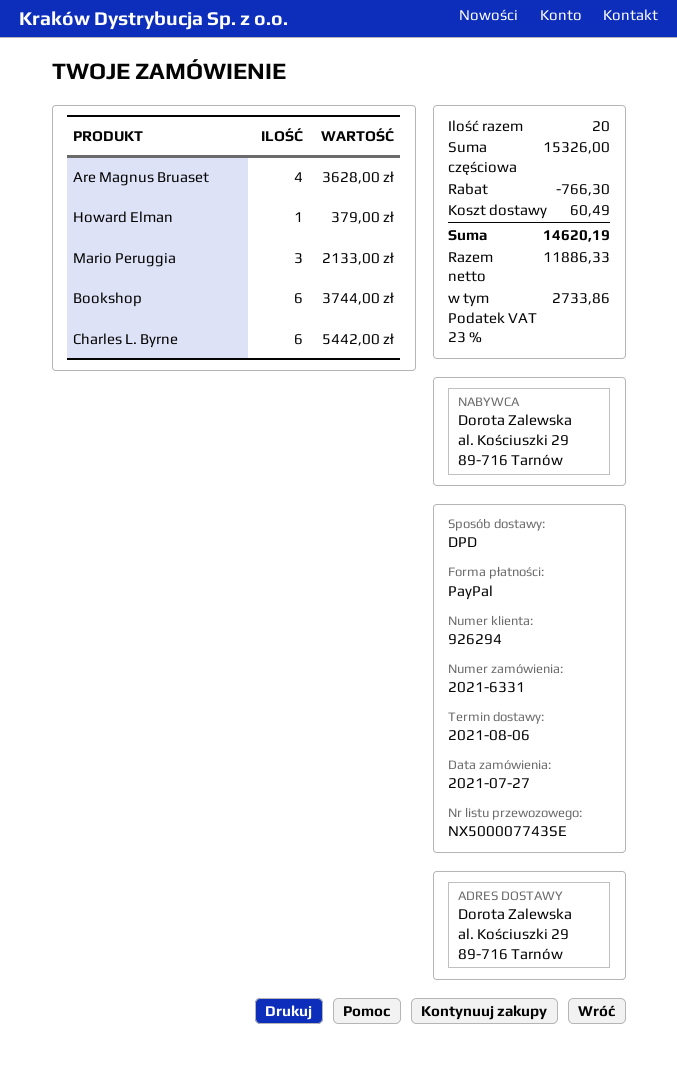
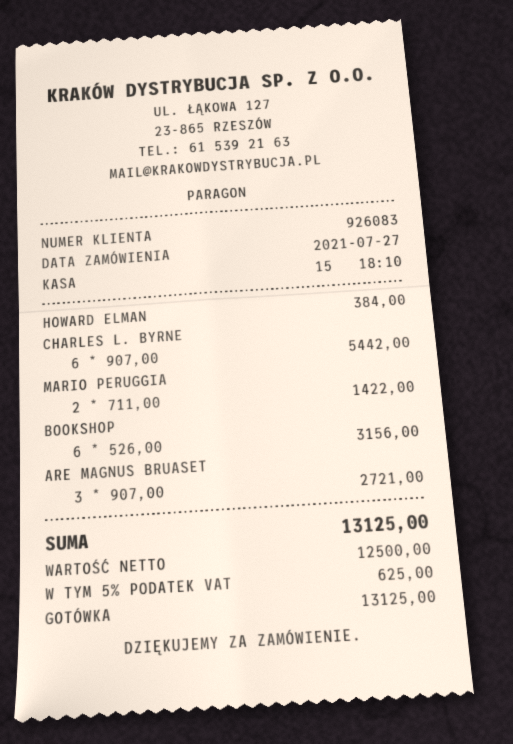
customer number: 926294 -> 926083
payment method: PayPal -> cash
Are Magnus Bruaset: 4 for 3628.00 -> 3 for 2721.00
Howard Elman: 1 for 379.00 -> 1 for 384.00
Mario Peruggia: 3 for 2133.00 -> 2 for 1422.00
Bookshop: 6 for 3744.00 -> 6 for 3156.00
discount: 766.30 -> none
shipping: 60.49 -> none
net: 11886.33 -> 12500.00
tax: 23% = 2733.86 -> 5% = 625.00
total: 14620.19 -> 13125.00

